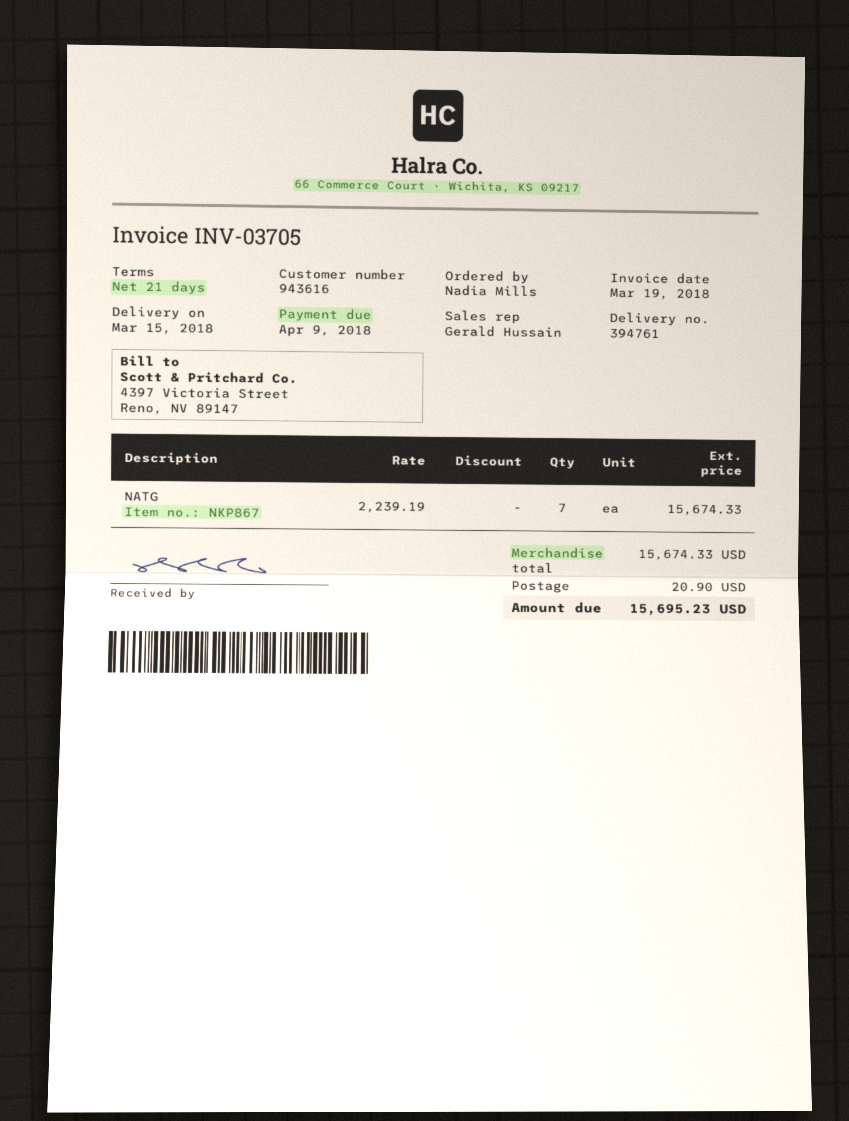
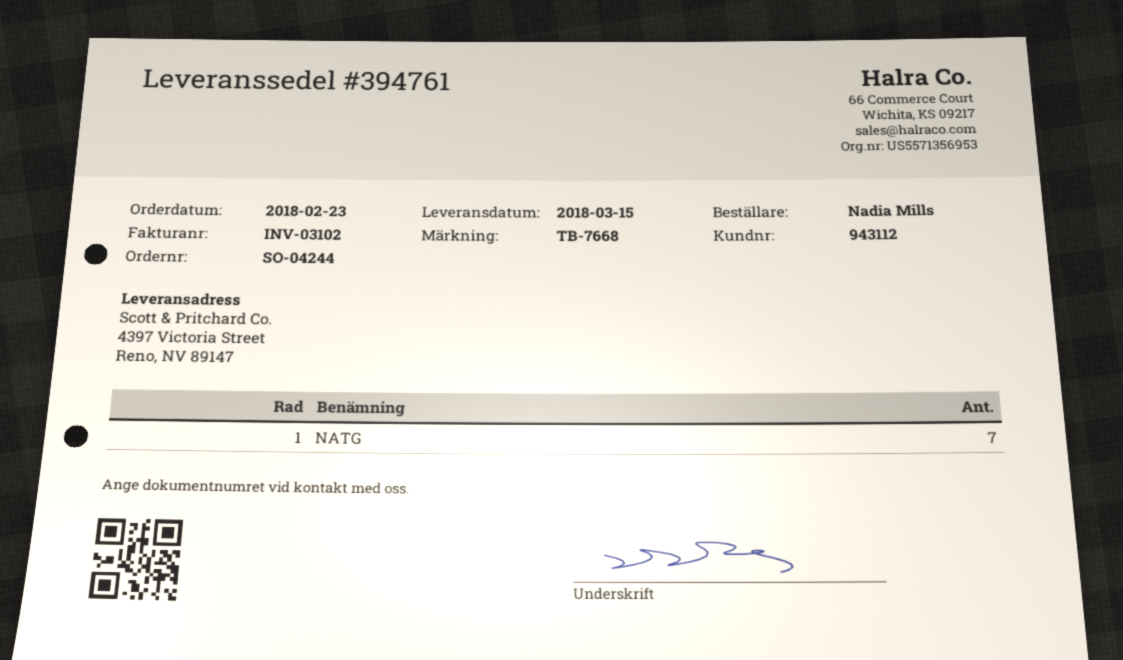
invoice number: INV-03705 -> INV-03102
customer number: 943616 -> 943112

